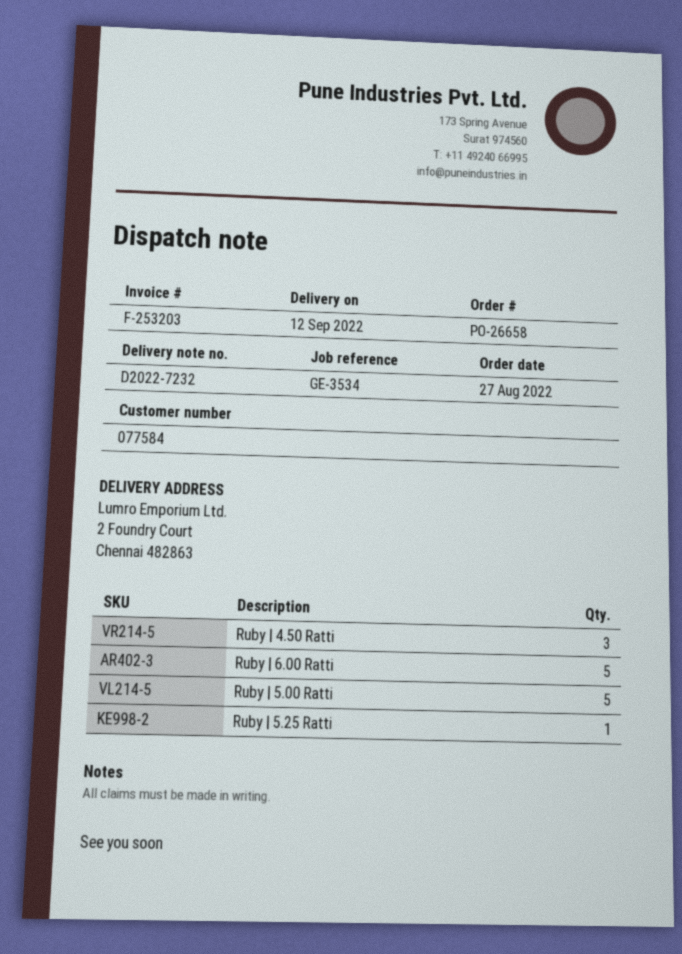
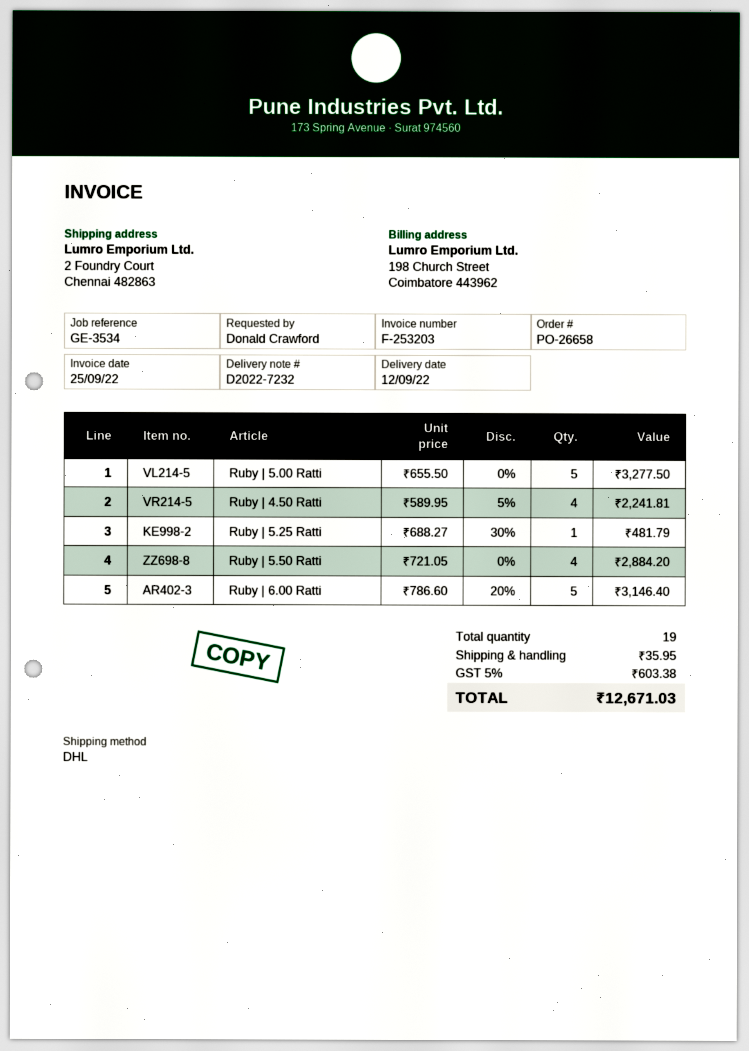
Ruby | 4.50 Ratti: 3 -> 4
Ruby | 5.50 Ratti: none -> 4

